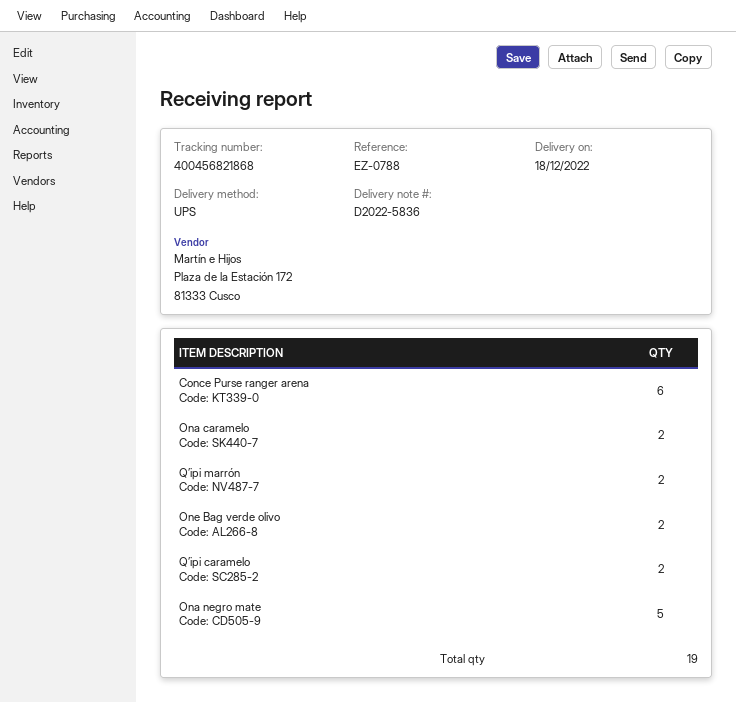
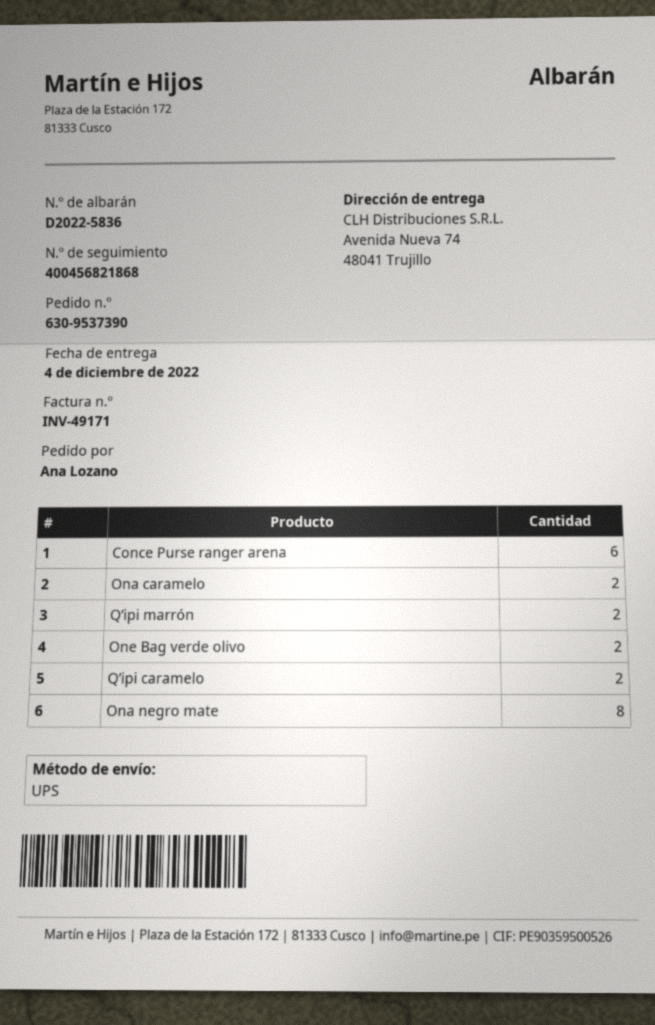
delivery date: 2022-12-18 -> 2022-12-04
Ona negro mate: 5 -> 8

